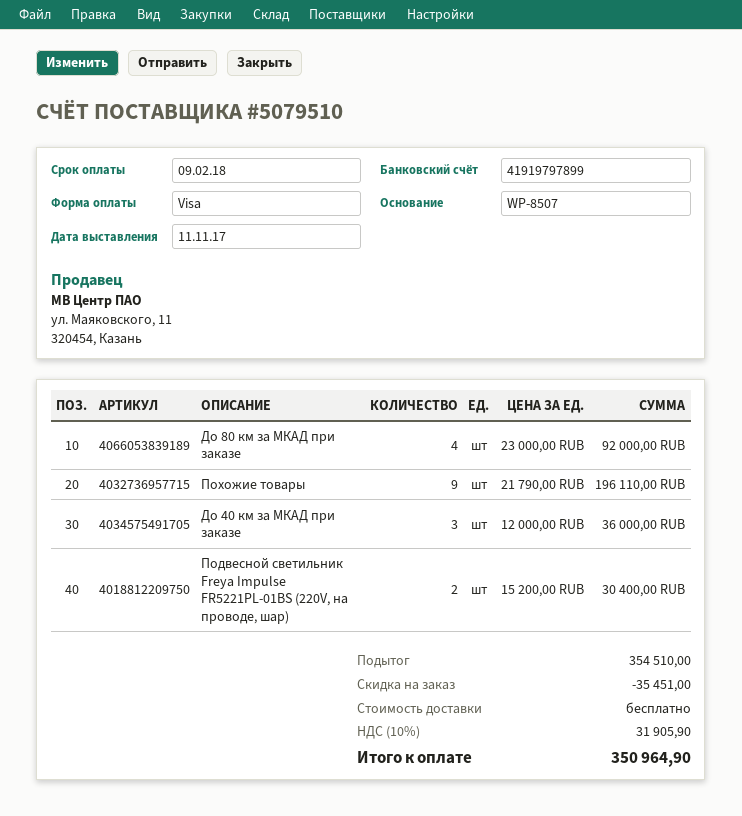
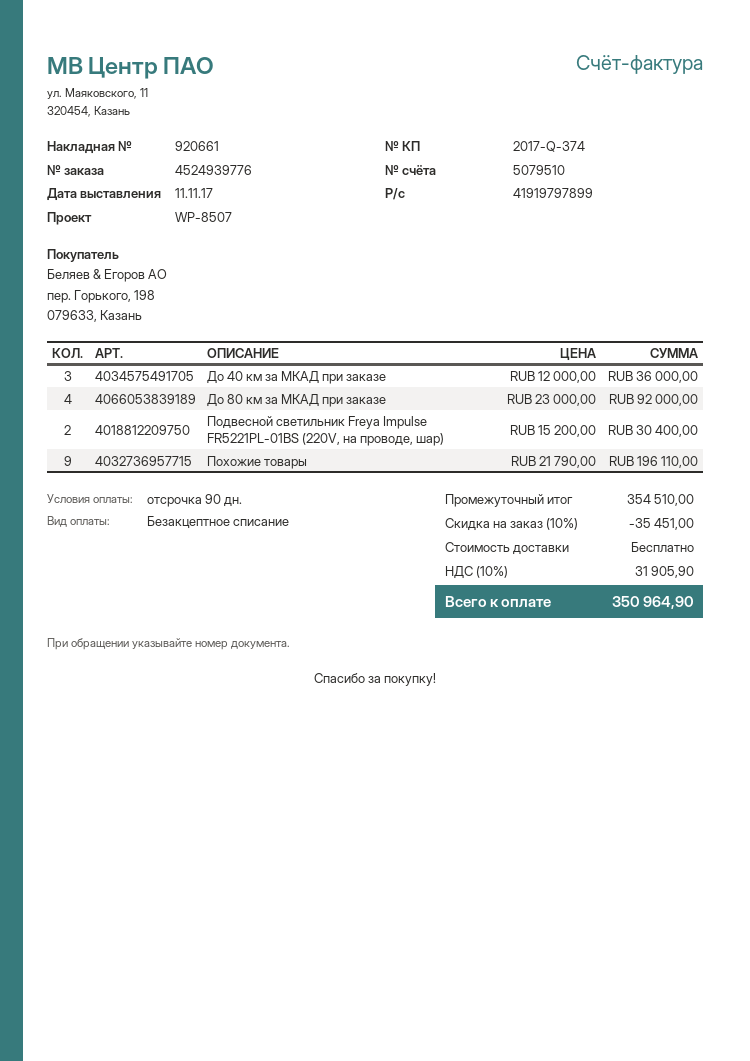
payment method: Visa -> direct debit

